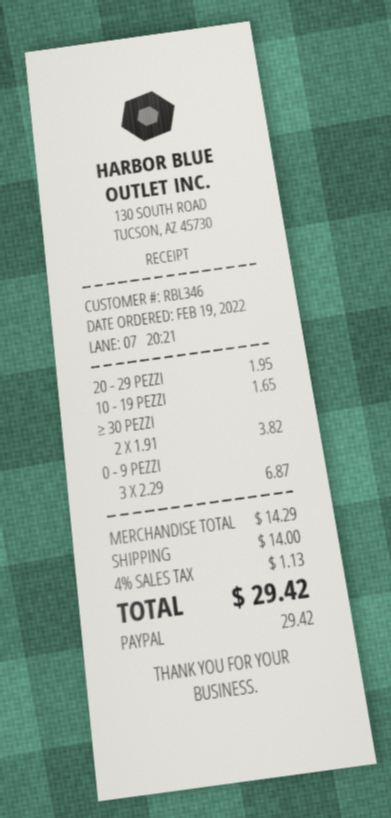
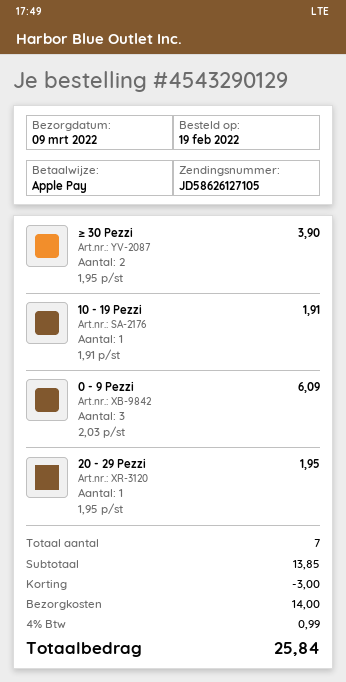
payment method: PayPal -> Apple Pay
10 - 19 PEZZI: 1 x 1.65 = 1.65 -> 1 x 1.91 = 1.91
≥ 30 PEZZI: 2 x 1.91 = 3.82 -> 2 x 1.95 = 3.90
0 - 9 PEZZI: 3 x 2.29 = 6.87 -> 3 x 2.03 = 6.09
subtotal: 14.29 -> 13.85
discount: none -> 3.00
tax: 4% = 1.13 -> 4% = 0.99
total: 29.42 -> 25.84

